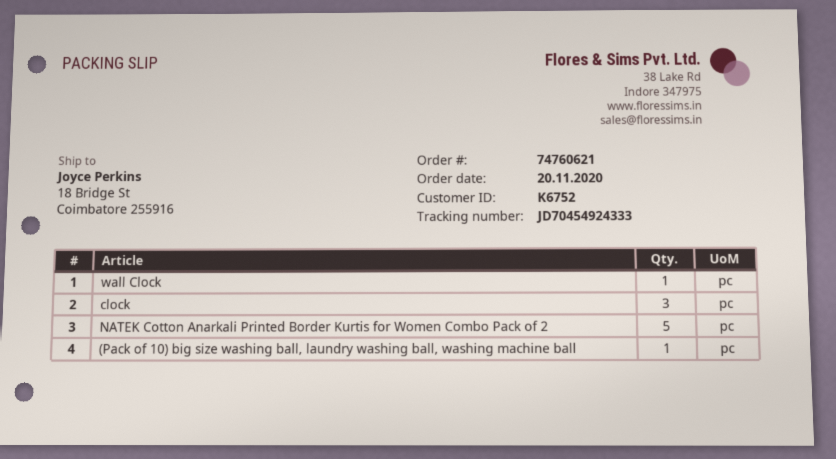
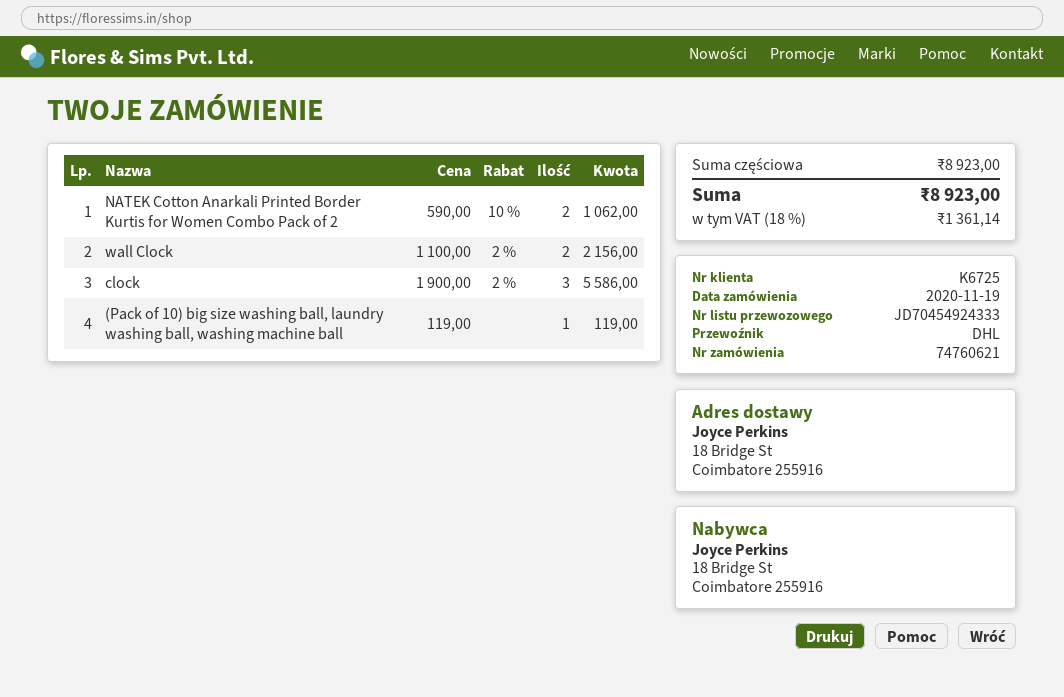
order date: 2020-11-20 -> 2020-11-19
customer number: K6752 -> K6725
wall Clock: 1 -> 2
NATEK Cotton Anarkali Printed Border Kurtis for Women Combo Pack of 2: 5 -> 2

